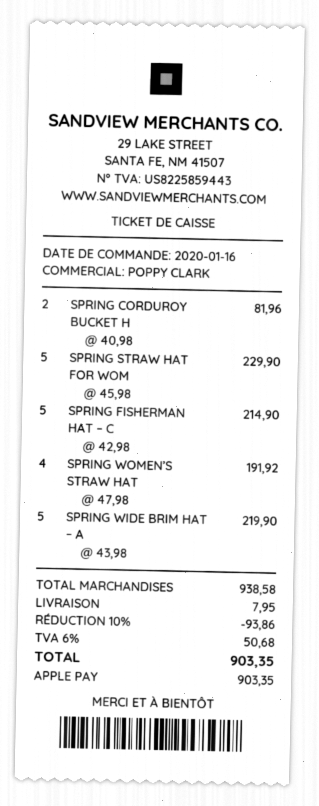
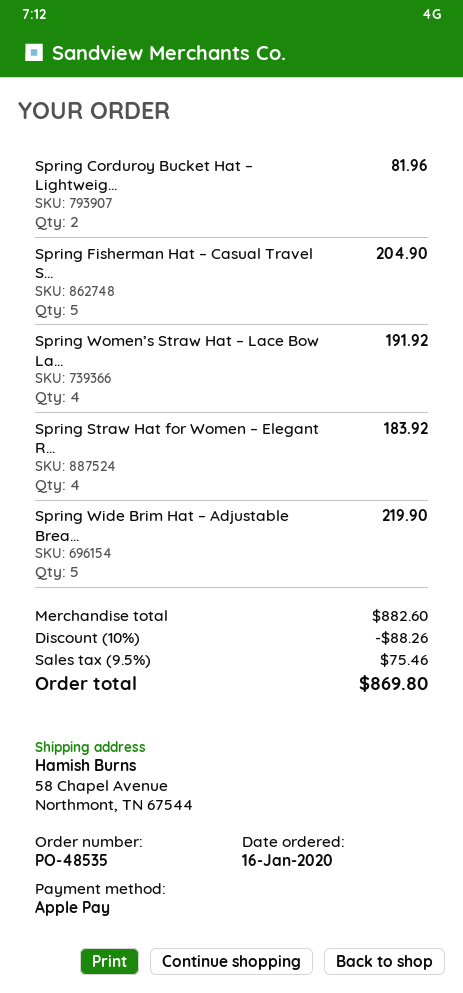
SPRING STRAW HAT FOR WOM: 5 for 229.90 -> 4 for 183.92
SPRING FISHERMAN HAT – C: 5 for 214.90 -> 5 for 204.90
subtotal: 938.58 -> 882.60
discount: 10% = 93.86 -> 10% = 88.26
shipping: 7.95 -> none
tax: 6% = 50.68 -> 9.5% = 75.46
total: 903.35 -> 869.80

